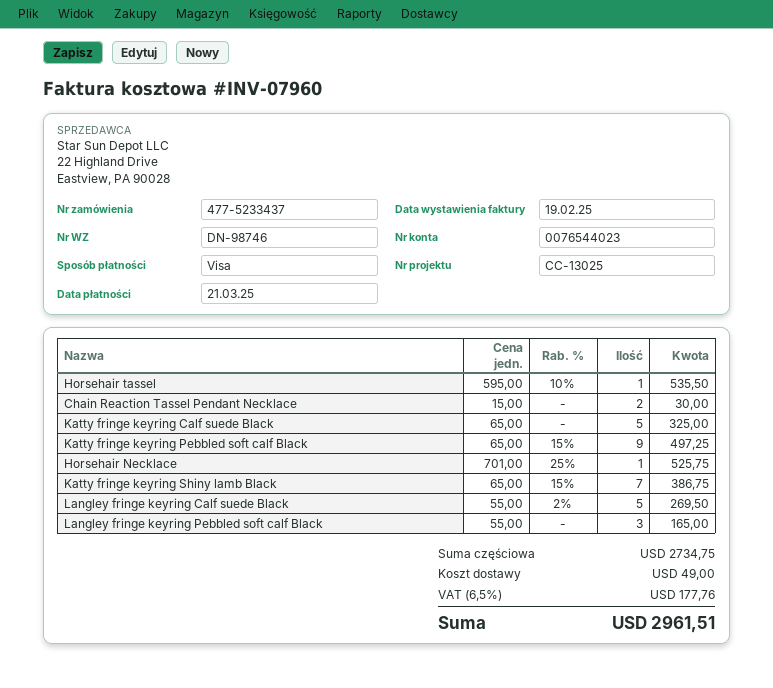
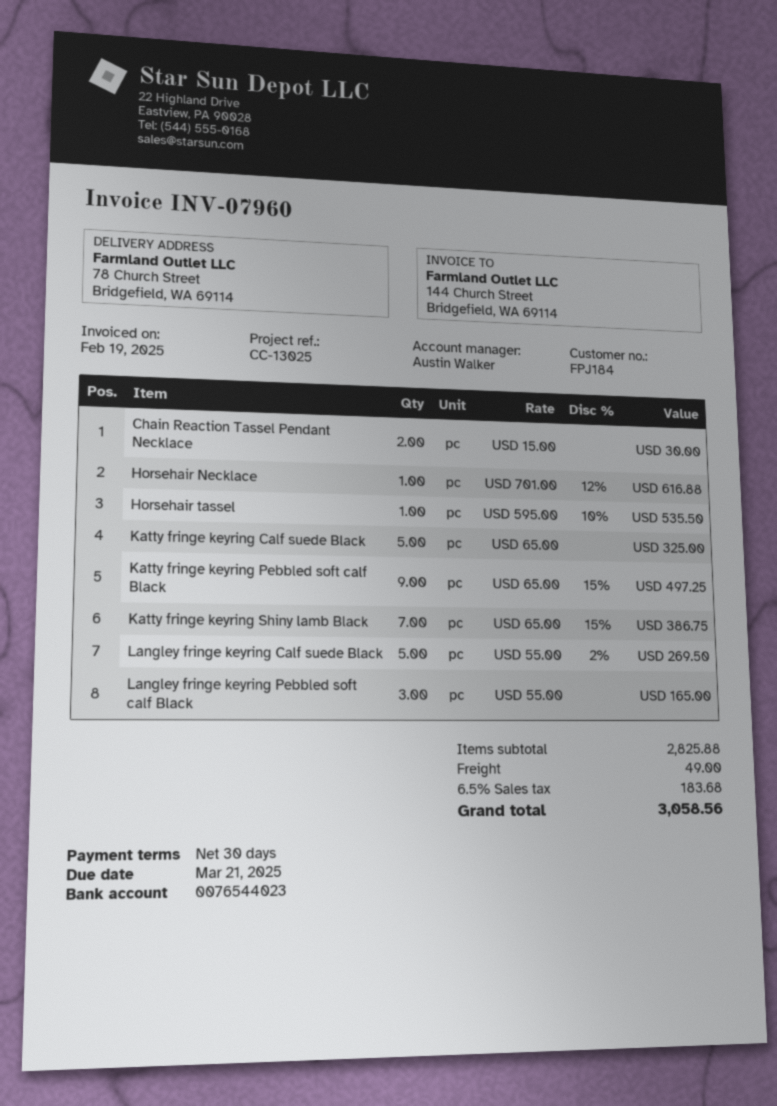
Horsehair Necklace: 1 x 701.00 - 25% = 525.75 -> 1 x 701.00 - 12% = 616.88
subtotal: 2734.75 -> 2825.88
tax: 6.5% = 177.76 -> 6.5% = 183.68
total: 2961.51 -> 3058.56

